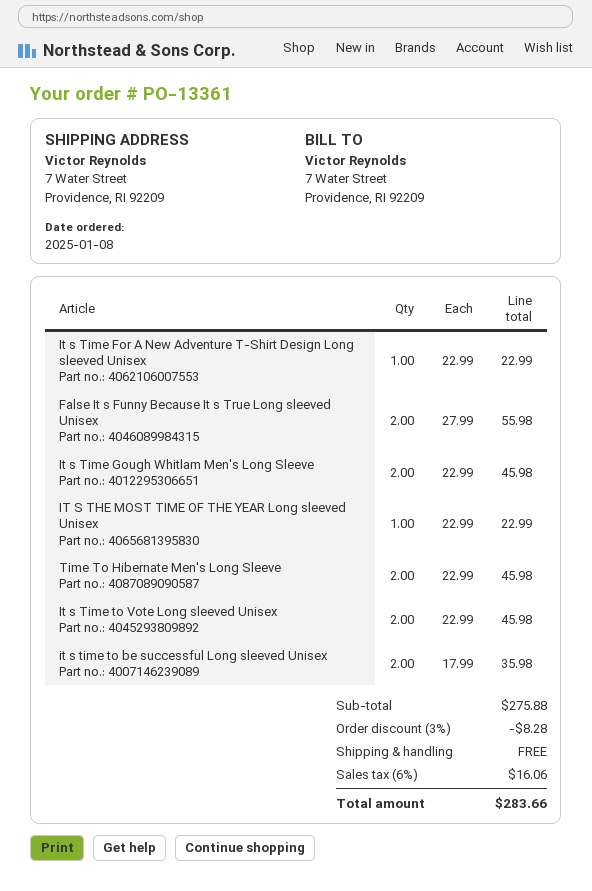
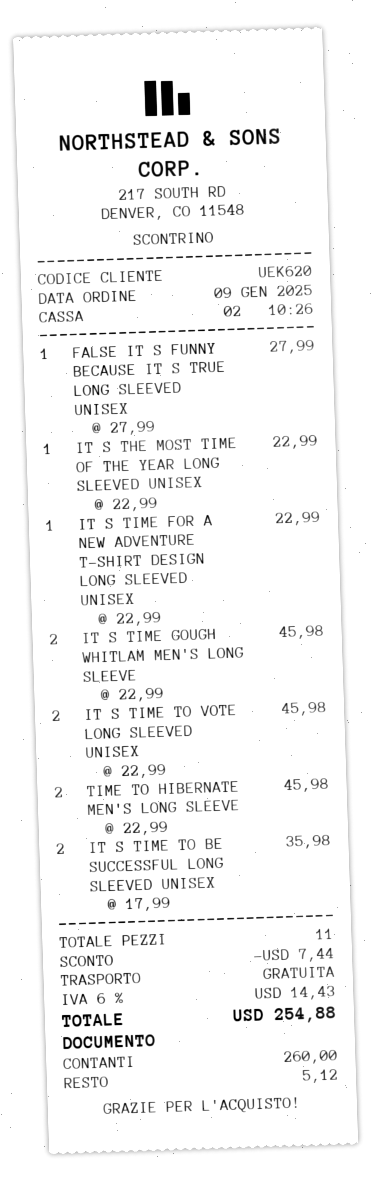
order date: 2025-01-08 -> 2025-01-09
False It s Funny Because It s True Long sleeved Unisex: 2 x 27.99 = 55.98 -> 1 x 27.99 = 27.99
discount: 8.28 -> 7.44
tax: 6% = 16.06 -> 6% = 14.43
total: 283.66 -> 254.88

